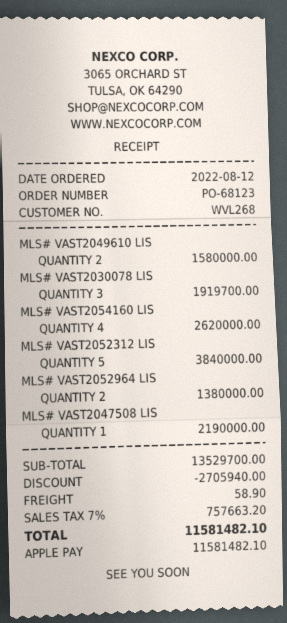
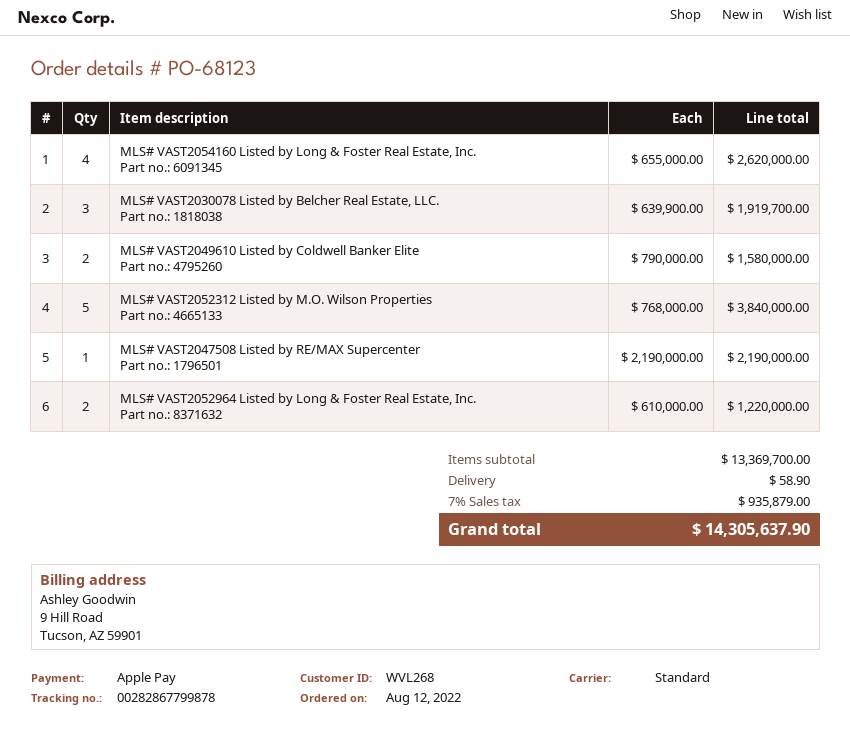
MLS# VAST2052964 LIS: 2 for 1380000.00 -> 2 for 1220000.00
subtotal: 13529700.00 -> 13369700.00
discount: 2705940.00 -> none
tax: 7% = 757663.20 -> 7% = 935879.00
total: 11581482.10 -> 14305637.90

